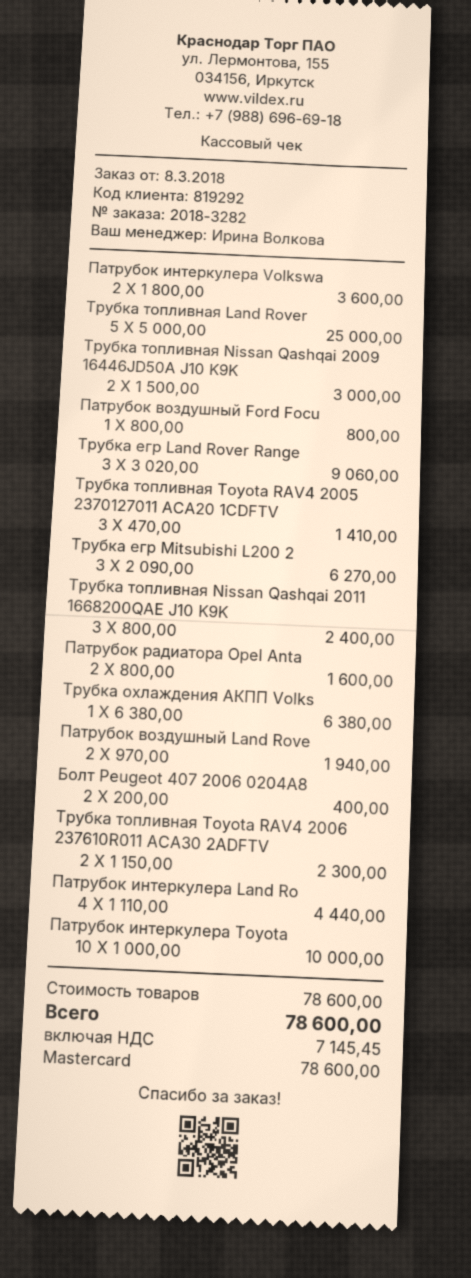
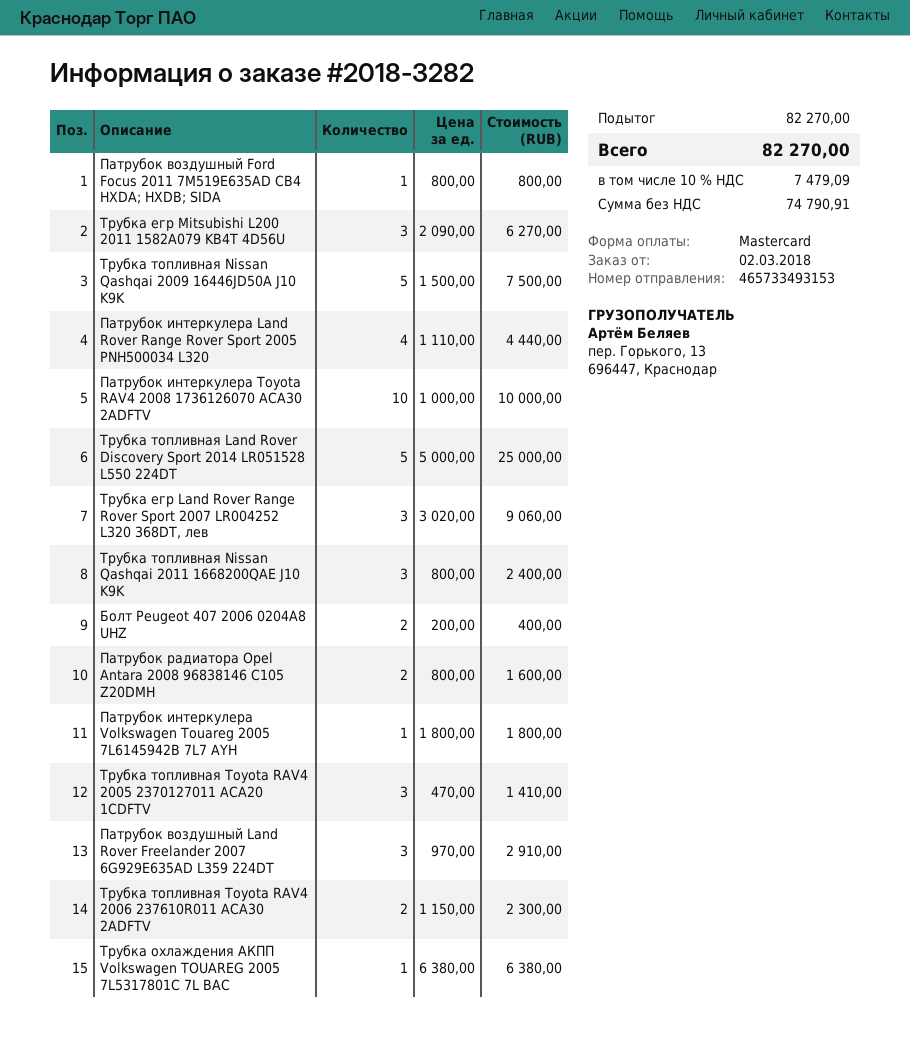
order date: 2018-03-08 -> 2018-03-02
Патрубок интеркулера Volkswa: 2 x 1800.00 = 3600.00 -> 1 x 1800.00 = 1800.00
Трубка топливная Nissan Qashqai 2009 16446JD50A J10 K9K: 2 x 1500.00 = 3000.00 -> 5 x 1500.00 = 7500.00
Патрубок воздушный Land Rove: 2 x 970.00 = 1940.00 -> 3 x 970.00 = 2910.00
subtotal: 78600.00 -> 82270.00
tax: 7145.45 -> 7479.09
total: 78600.00 -> 82270.00

